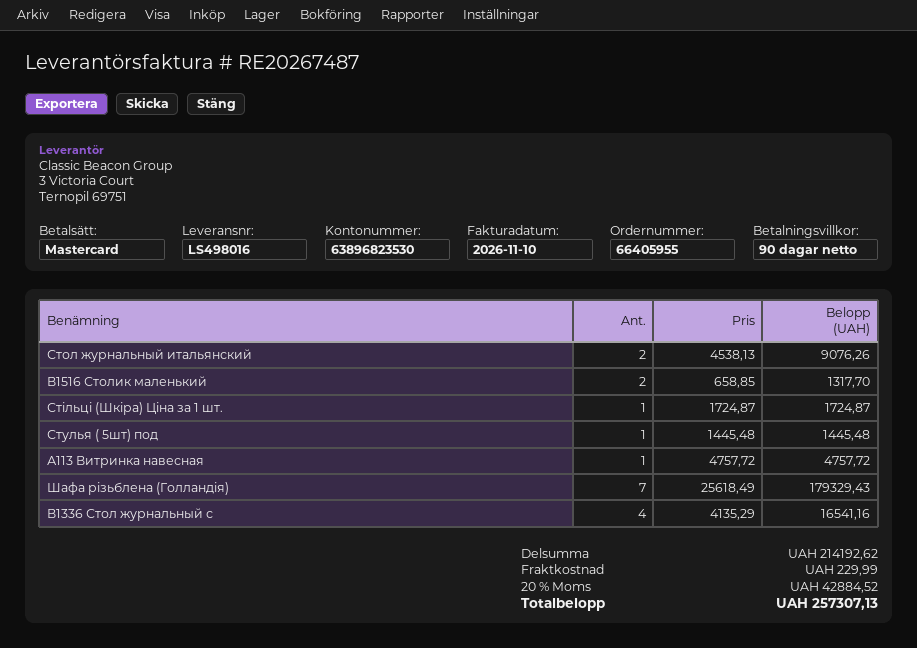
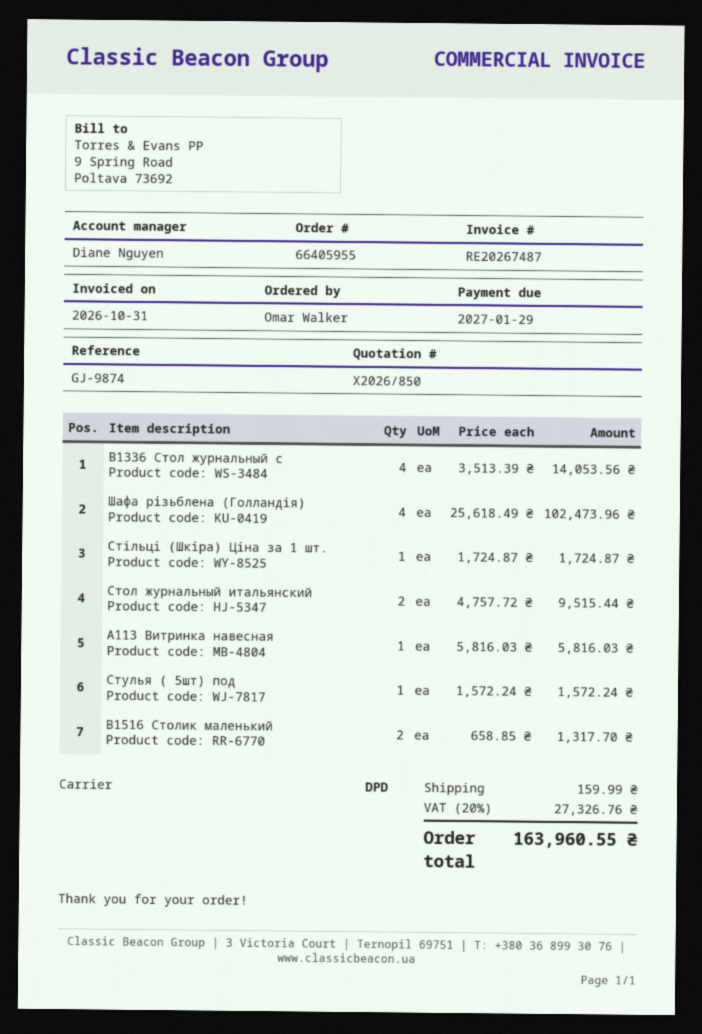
invoice date: 2026-11-10 -> 2026-10-31
Стол журнальный итальянский: 2 x 4538.13 = 9076.26 -> 2 x 4757.72 = 9515.44
Стулья ( 5шт) под: 1 x 1445.48 = 1445.48 -> 1 x 1572.24 = 1572.24
А113 Витринка навесная: 1 x 4757.72 = 4757.72 -> 1 x 5816.03 = 5816.03
Шафа різьблена (Голландія): 7 x 25618.49 = 179329.43 -> 4 x 25618.49 = 102473.96
В1336 Стол журнальный с: 4 x 4135.29 = 16541.16 -> 4 x 3513.39 = 14053.56
shipping: 229.99 -> 159.99
tax: 20% = 42884.52 -> 20% = 27326.76
total: 257307.13 -> 163960.55

